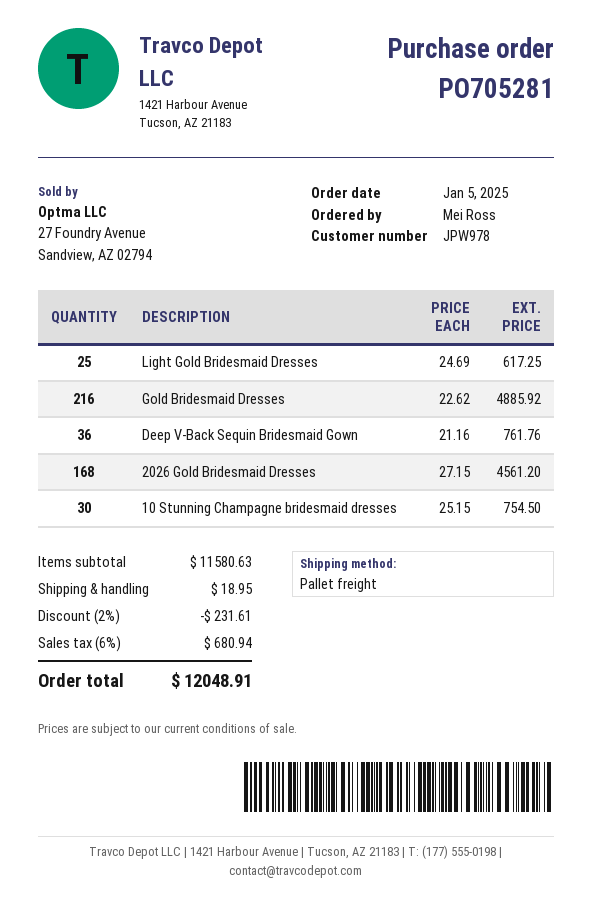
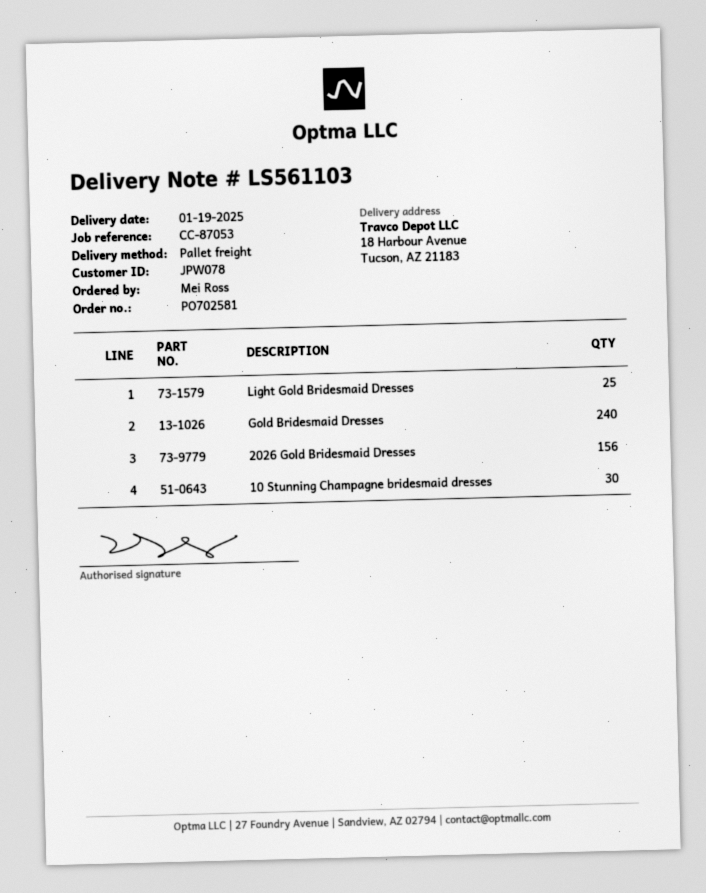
order number: PO705281 -> PO702581
customer number: JPW978 -> JPW078
Gold Bridesmaid Dresses: 216 -> 240
Deep V-Back Sequin Bridesmaid Gown: 36 -> none
2026 Gold Bridesmaid Dresses: 168 -> 156

